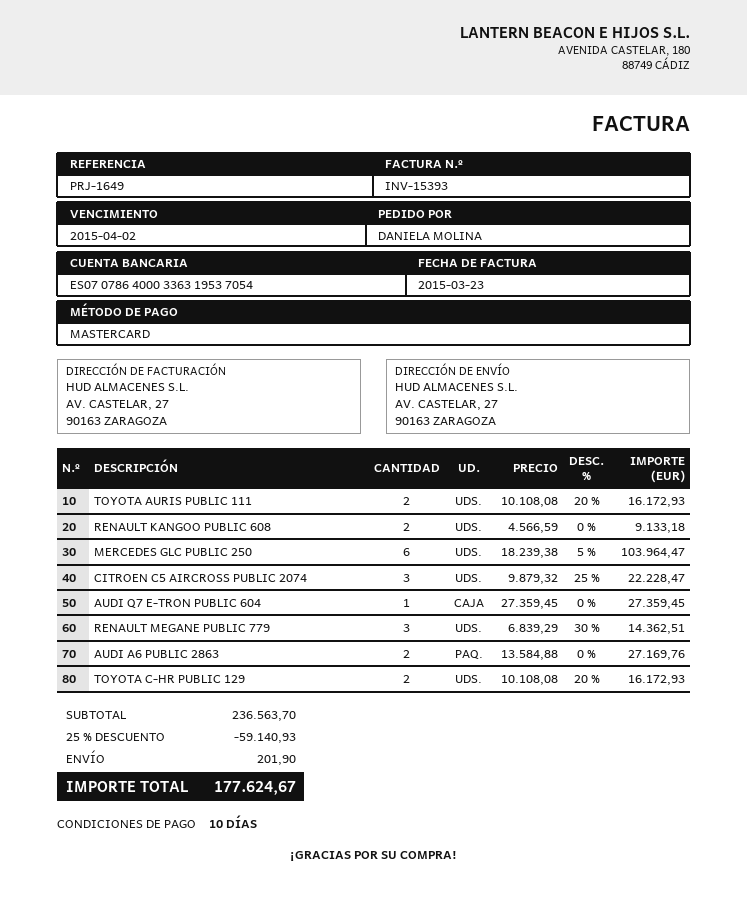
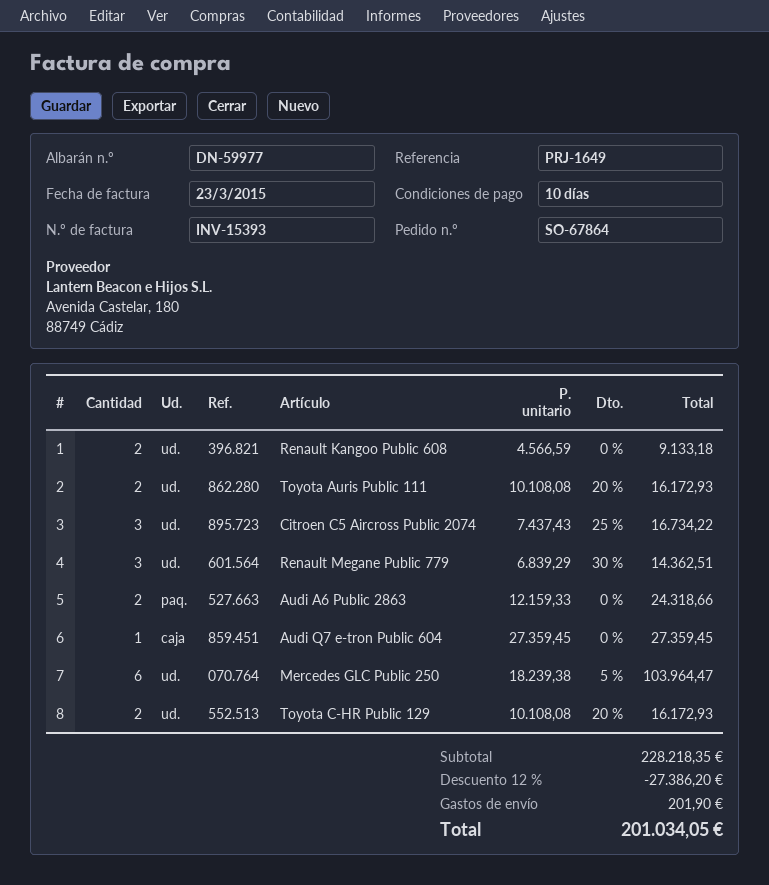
CITROEN C5 AIRCROSS PUBLIC 2074: 3 x 9879.32 - 25% = 22228.47 -> 3 x 7437.43 - 25% = 16734.22
AUDI A6 PUBLIC 2863: 2 x 13584.88 = 27169.76 -> 2 x 12159.33 = 24318.66
subtotal: 236563.70 -> 228218.35
discount: 25% = 59140.93 -> 12% = 27386.20
total: 177624.67 -> 201034.05

